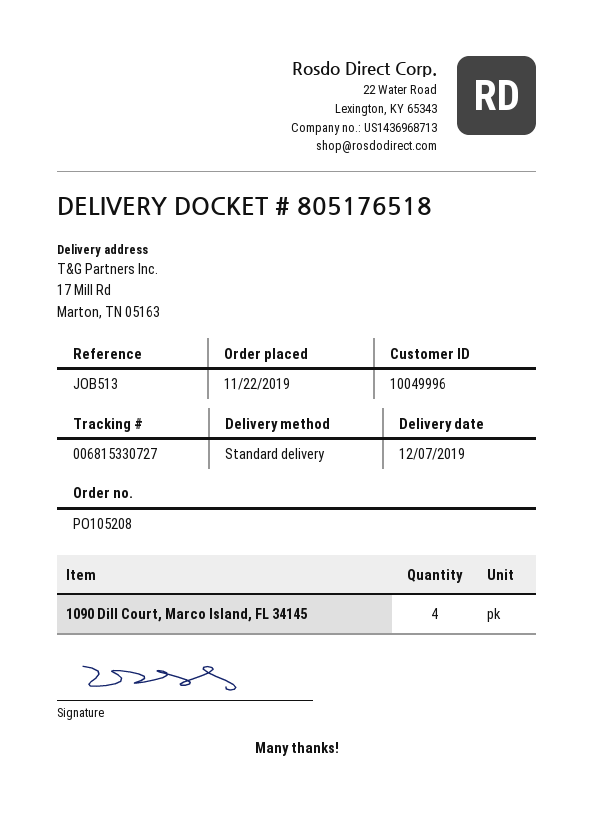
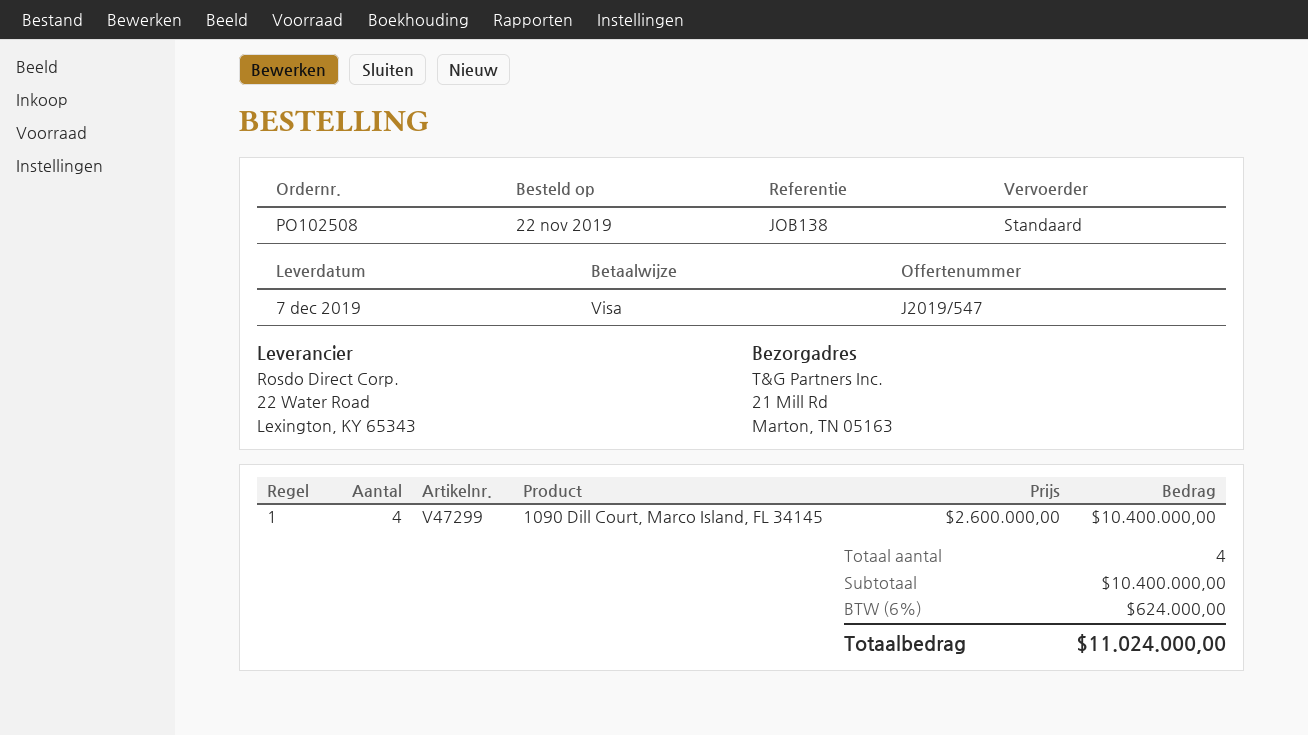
order number: PO105208 -> PO102508
reference: JOB513 -> JOB138
ship to: 17 Mill Rd, Marton, TN 05163 -> 21 Mill Rd, Marton, TN 05163

